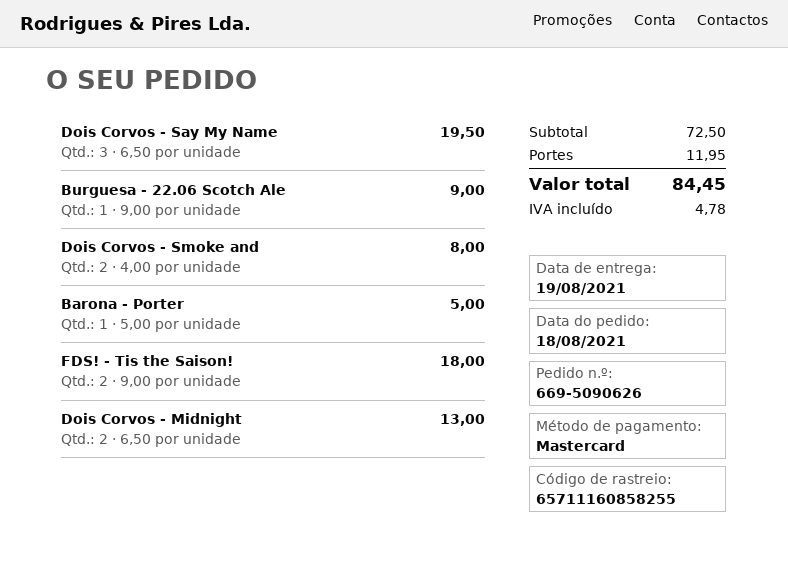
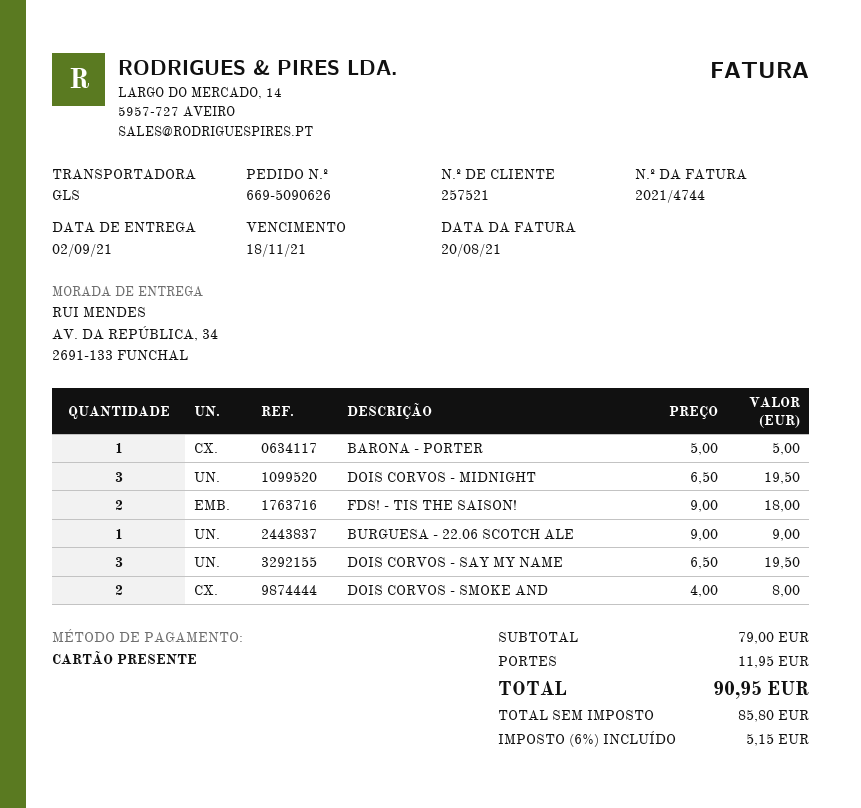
delivery date: 2021-08-19 -> 2021-09-02
payment method: Mastercard -> gift card
Dois Corvos - Midnight: 2 x 6.50 = 13.00 -> 3 x 6.50 = 19.50
subtotal: 72.50 -> 79.00
tax: 4.78 -> 5.15
total: 84.45 -> 90.95

